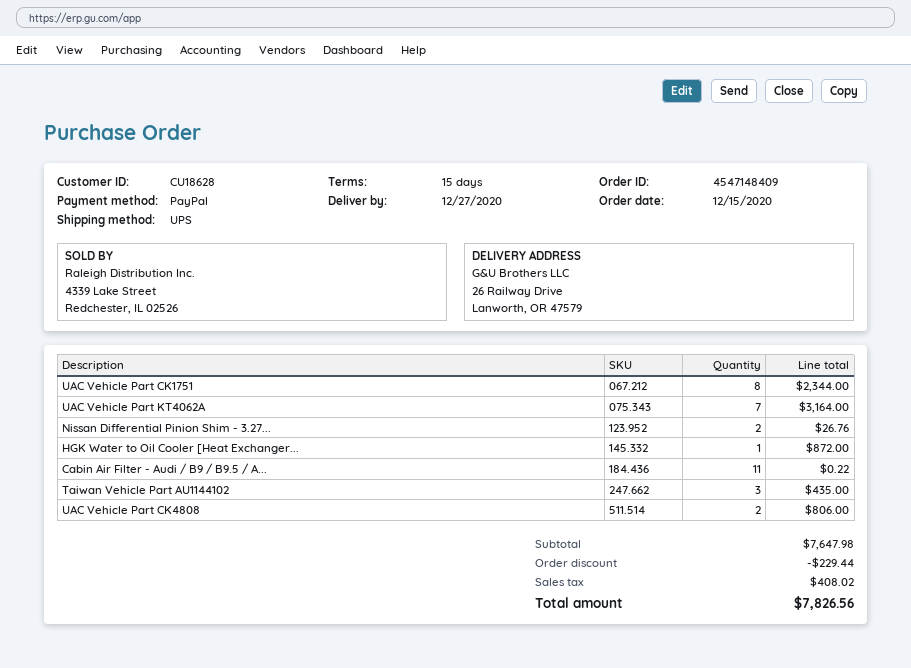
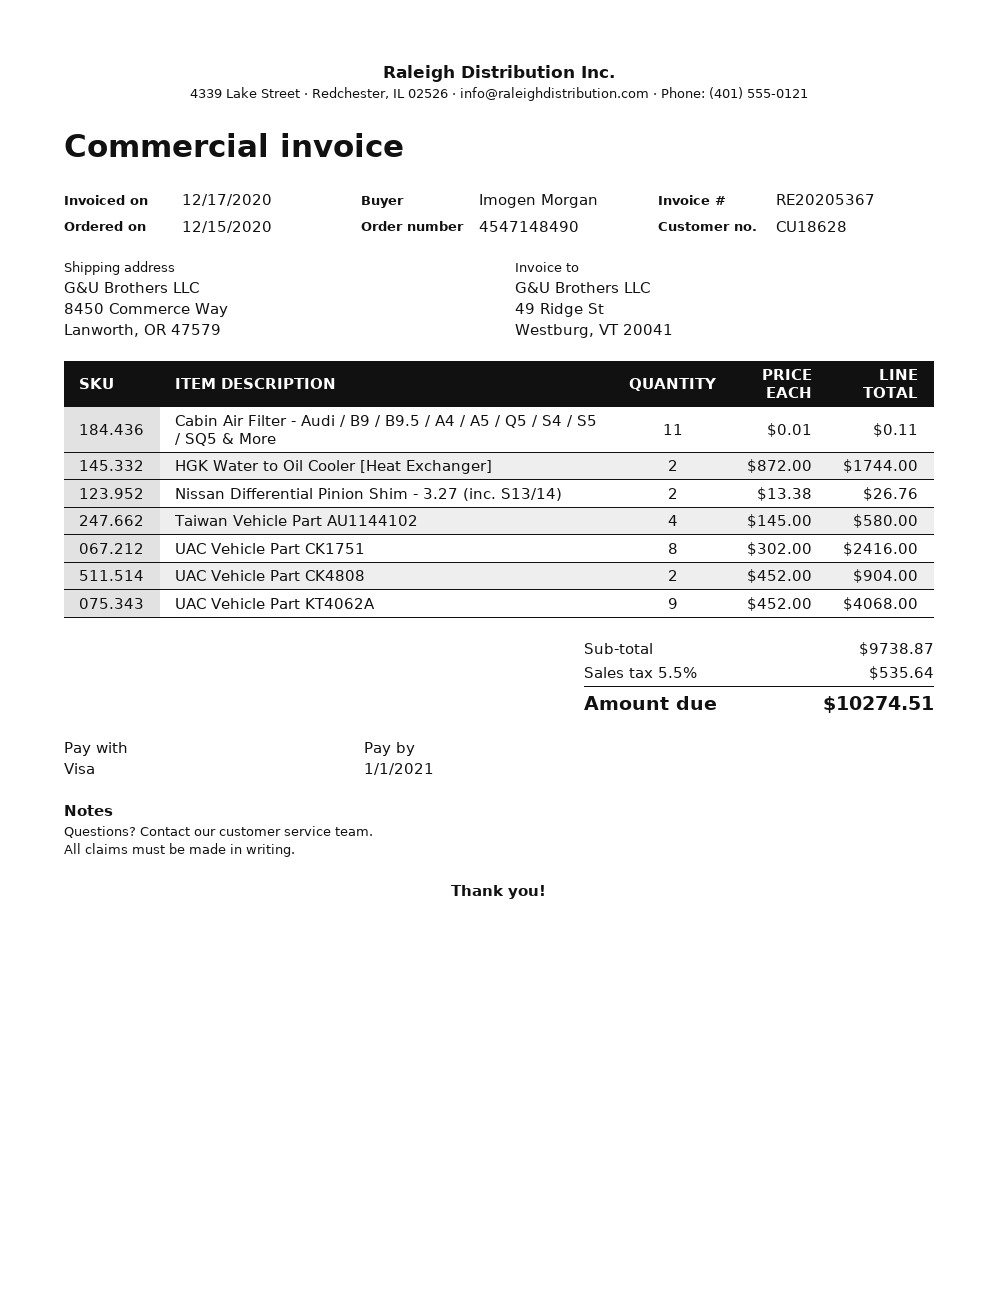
order number: 4547148409 -> 4547148490
payment method: PayPal -> Visa
ship to: 26 Railway Drive, Lanworth, OR 47579 -> 8450 Commerce Way, Lanworth, OR 47579
UAC Vehicle Part CK1751: 8 for 2344.00 -> 8 for 2416.00
UAC Vehicle Part KT4062A: 7 for 3164.00 -> 9 for 4068.00
HGK Water to Oil Cooler [Heat Exchanger...: 1 for 872.00 -> 2 for 1744.00
Cabin Air Filter - Audi / B9 / B9.5 / A...: 11 for 0.22 -> 11 for 0.11
Taiwan Vehicle Part AU1144102: 3 for 435.00 -> 4 for 580.00
UAC Vehicle Part CK4808: 2 for 806.00 -> 2 for 904.00
subtotal: 7647.98 -> 9738.87
discount: 229.44 -> none
tax: 408.02 -> 535.64
total: 7826.56 -> 10274.51

